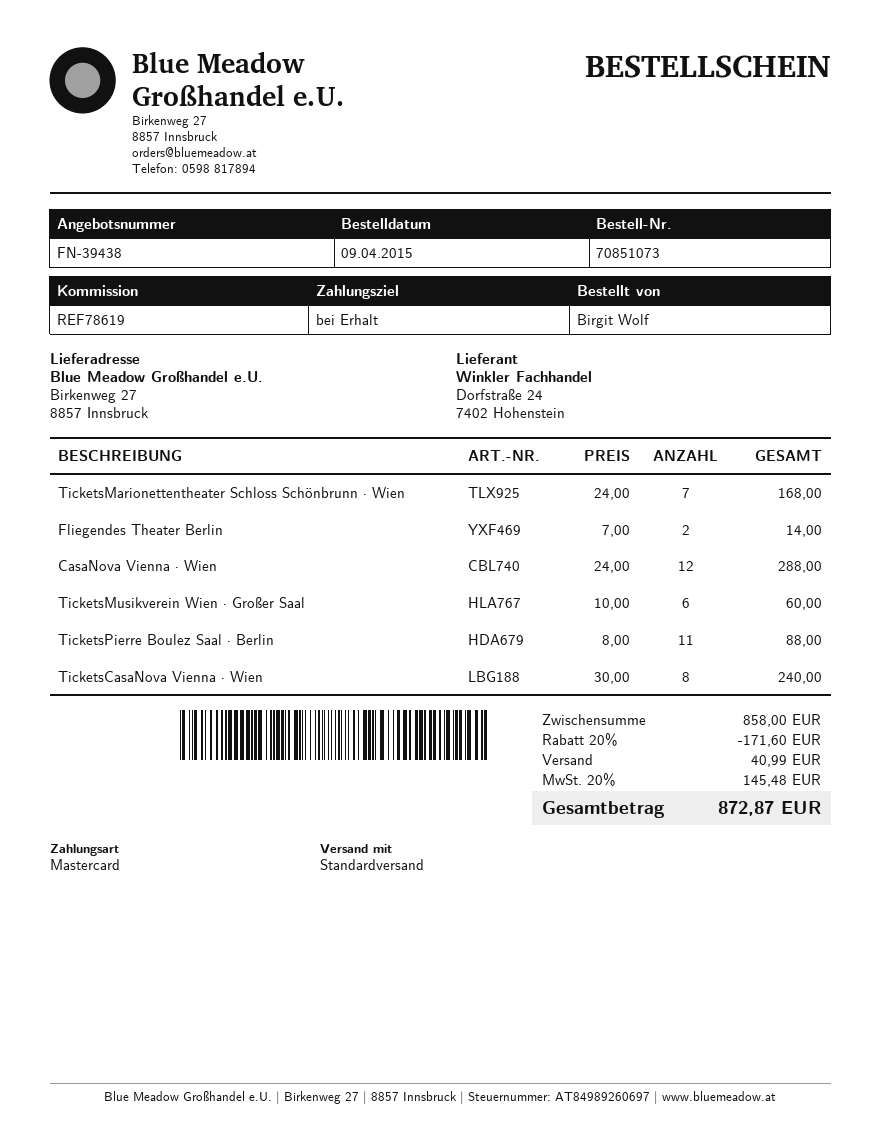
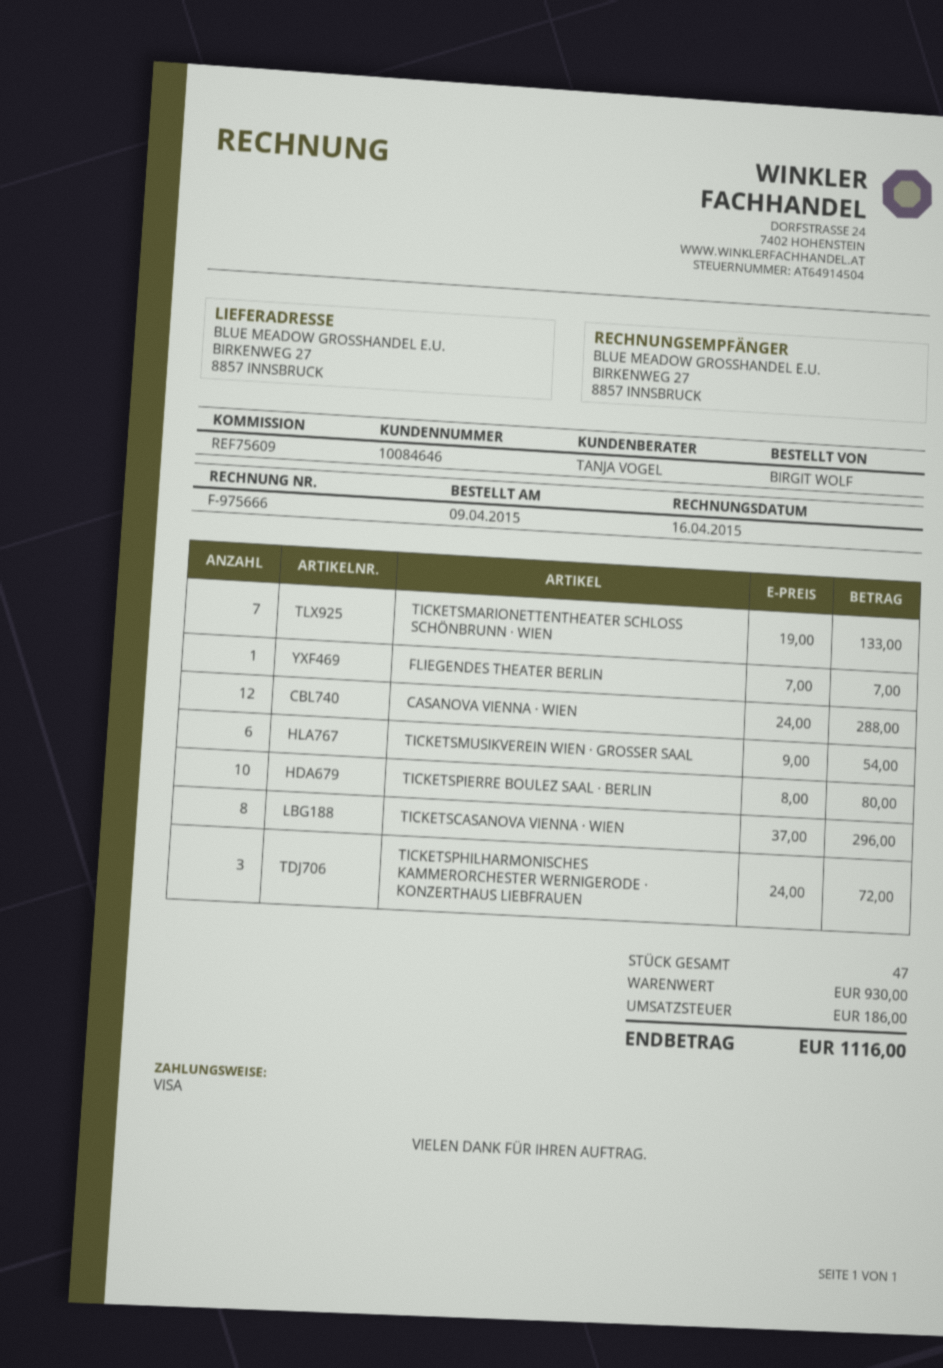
reference: REF78619 -> REF75609
payment method: Mastercard -> Visa
TicketsMarionettentheater Schloss Schönbrunn · Wien: 7 x 24.00 = 168.00 -> 7 x 19.00 = 133.00
Fliegendes Theater Berlin: 2 x 7.00 = 14.00 -> 1 x 7.00 = 7.00
TicketsMusikverein Wien · Großer Saal: 6 x 10.00 = 60.00 -> 6 x 9.00 = 54.00
TicketsPierre Boulez Saal · Berlin: 11 x 8.00 = 88.00 -> 10 x 8.00 = 80.00
TicketsCasaNova Vienna · Wien: 8 x 30.00 = 240.00 -> 8 x 37.00 = 296.00
TICKETSPHILHARMONISCHES KAMMERORCHESTER WERNIGERODE · KONZERTHAUS LIEBFRAUEN: none -> 3 x 24.00 = 72.00
subtotal: 858.00 -> 930.00
discount: 20% = 171.60 -> none
shipping: 40.99 -> none
tax: 145.48 -> 186.00
total: 872.87 -> 1116.00

